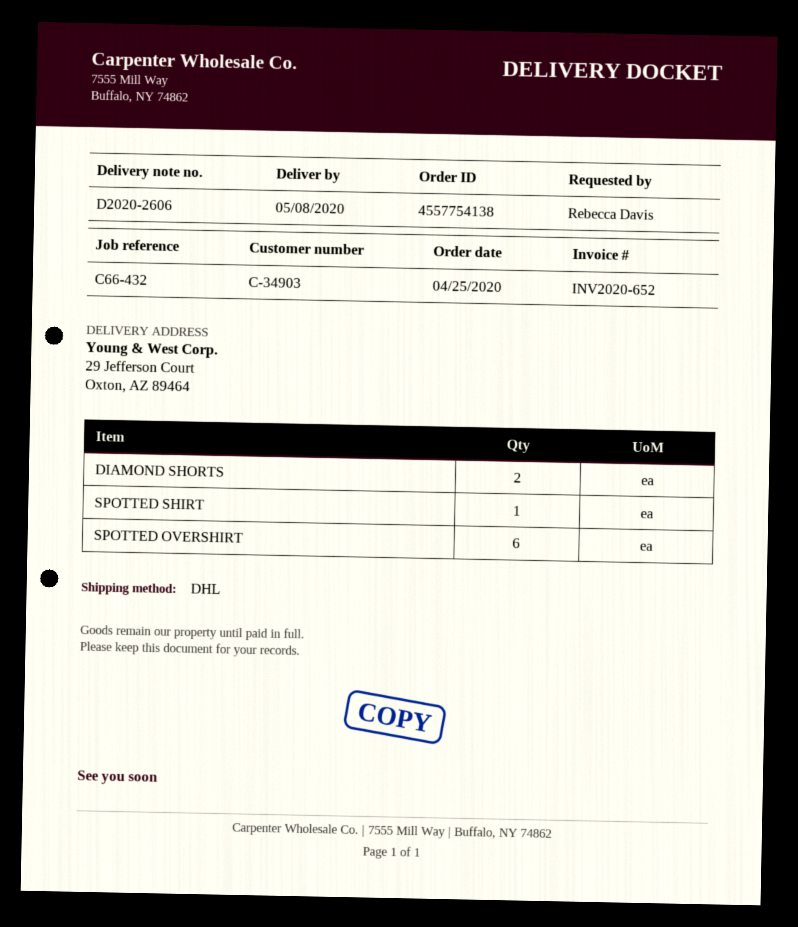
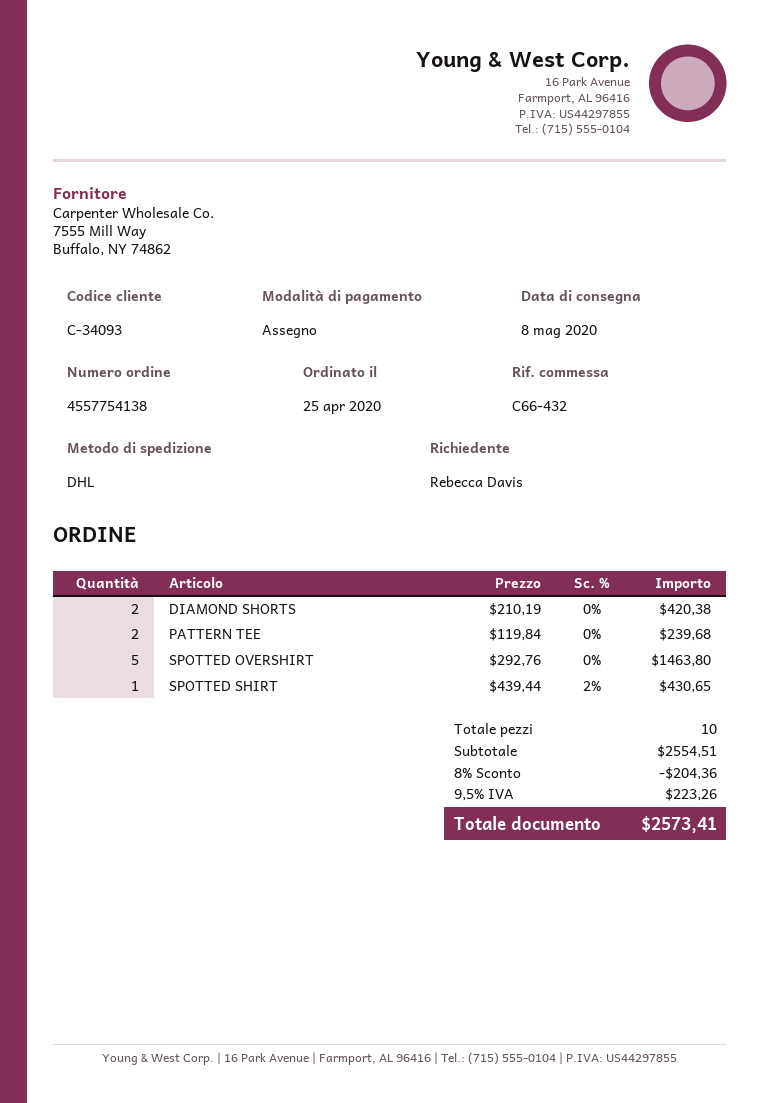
customer number: C-34903 -> C-34093
SPOTTED OVERSHIRT: 6 -> 5
PATTERN TEE: none -> 2

